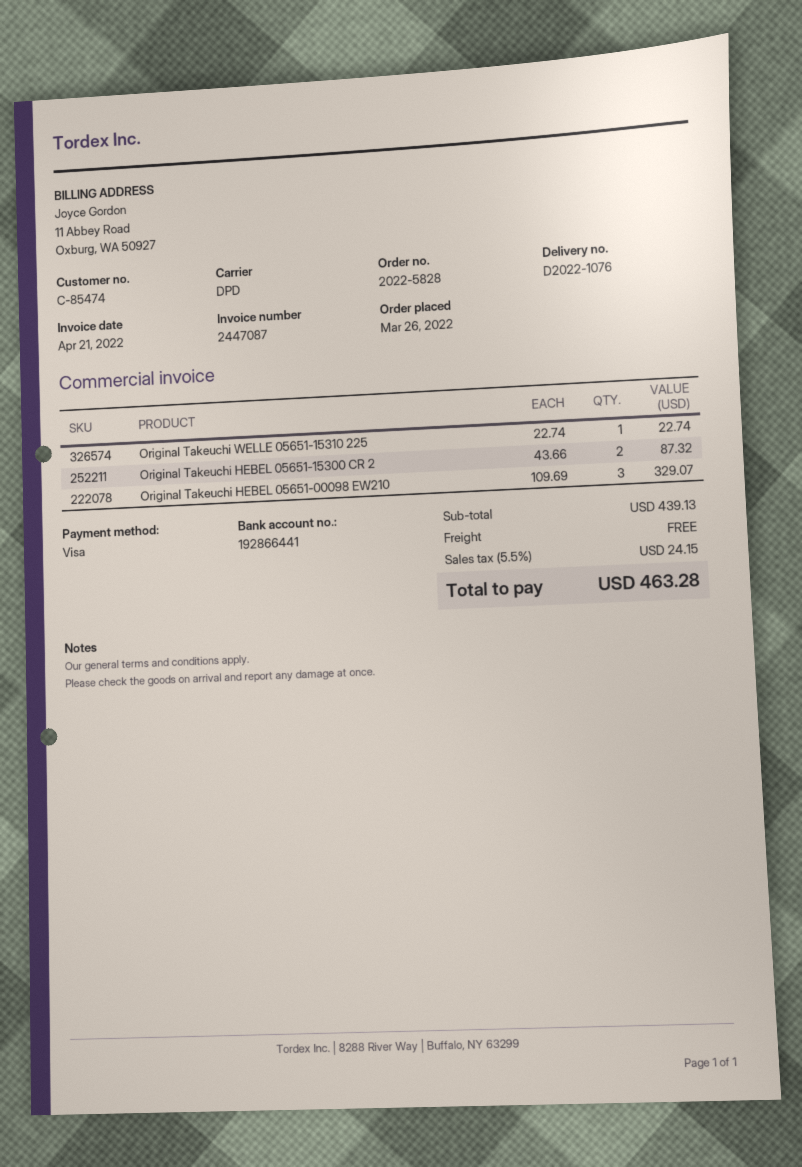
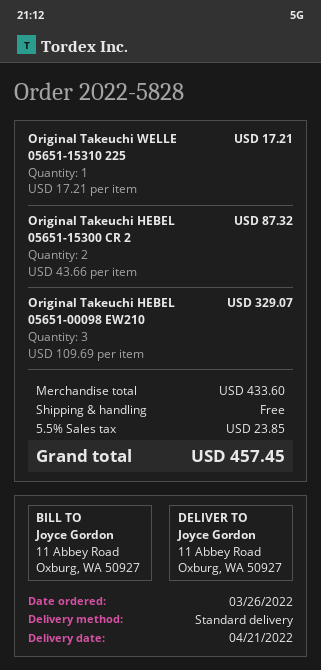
shipping method: DPD -> standard
Original Takeuchi WELLE 05651-15310 225: 1 x 22.74 = 22.74 -> 1 x 17.21 = 17.21
subtotal: 439.13 -> 433.60
tax: 5.5% = 24.15 -> 5.5% = 23.85
total: 463.28 -> 457.45

